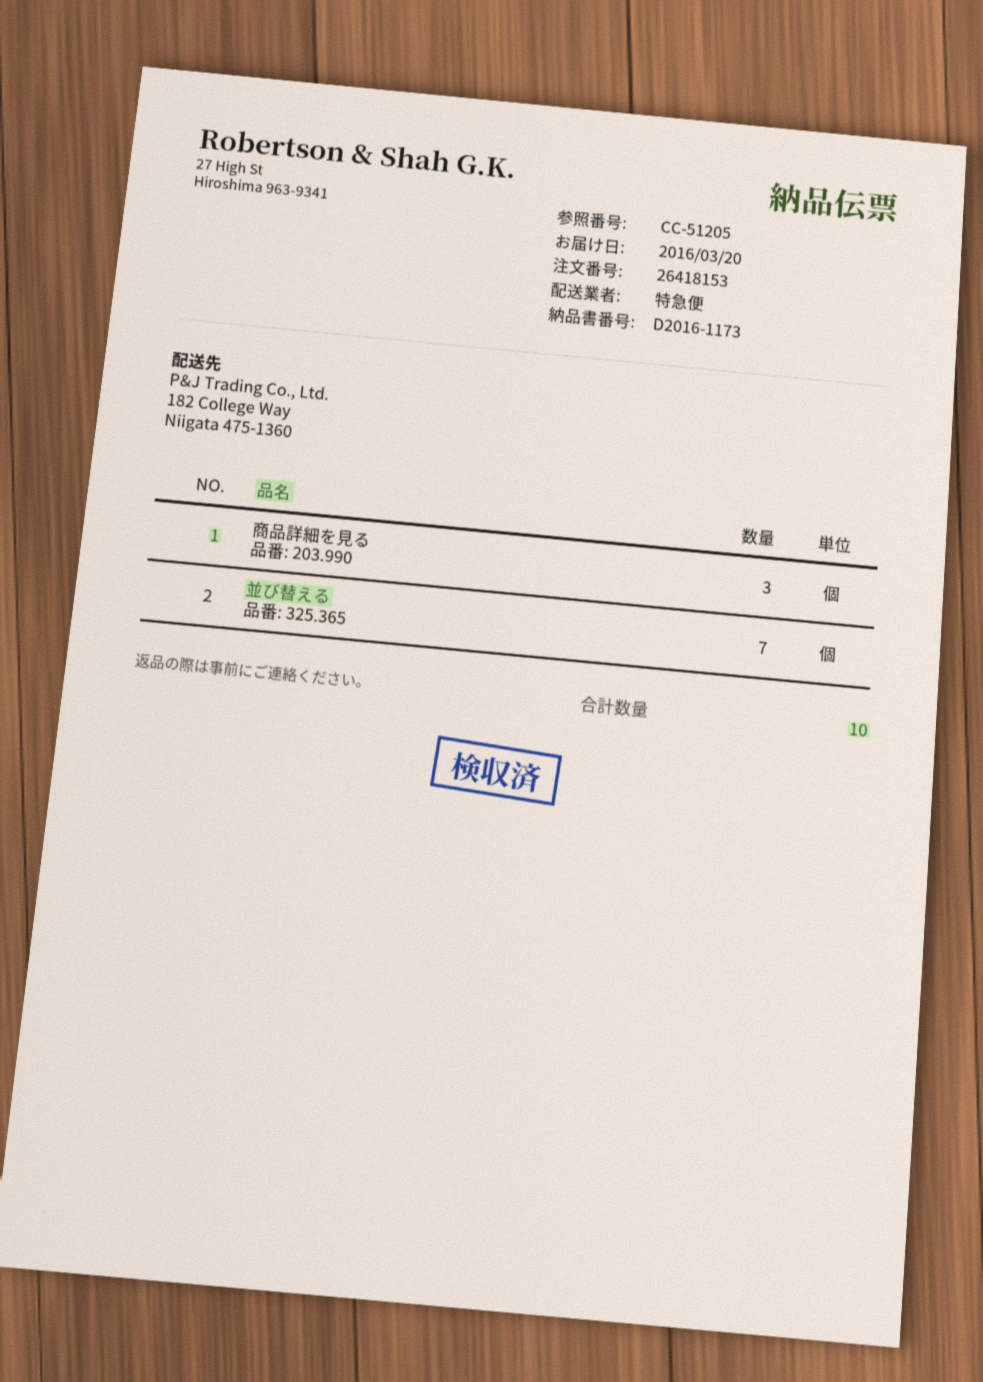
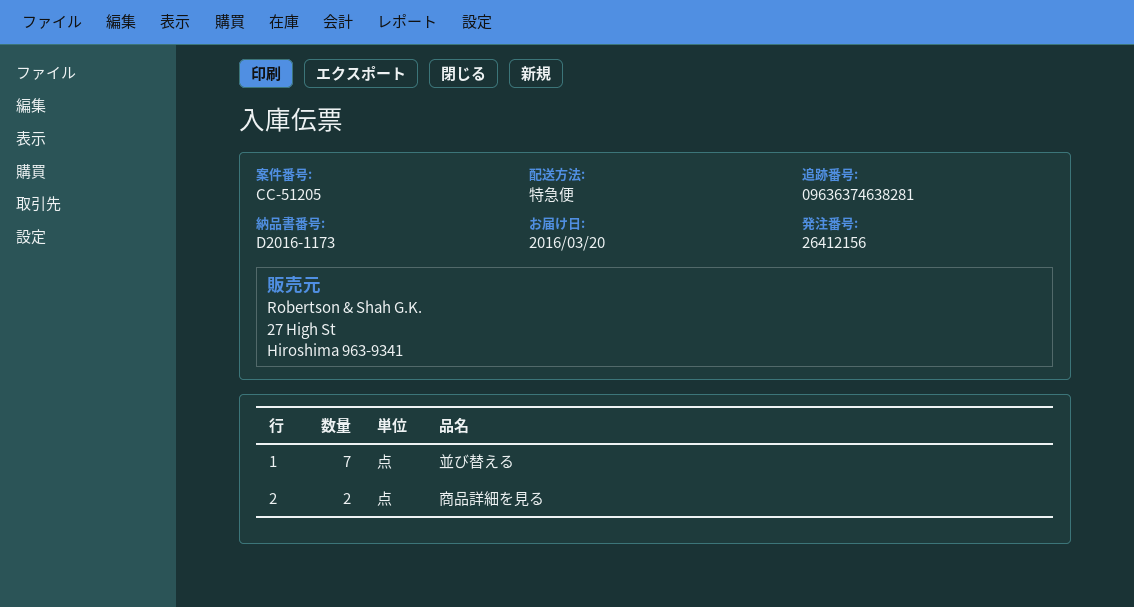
order number: 26418153 -> 26412156
商品詳細を見る: 3 -> 2

